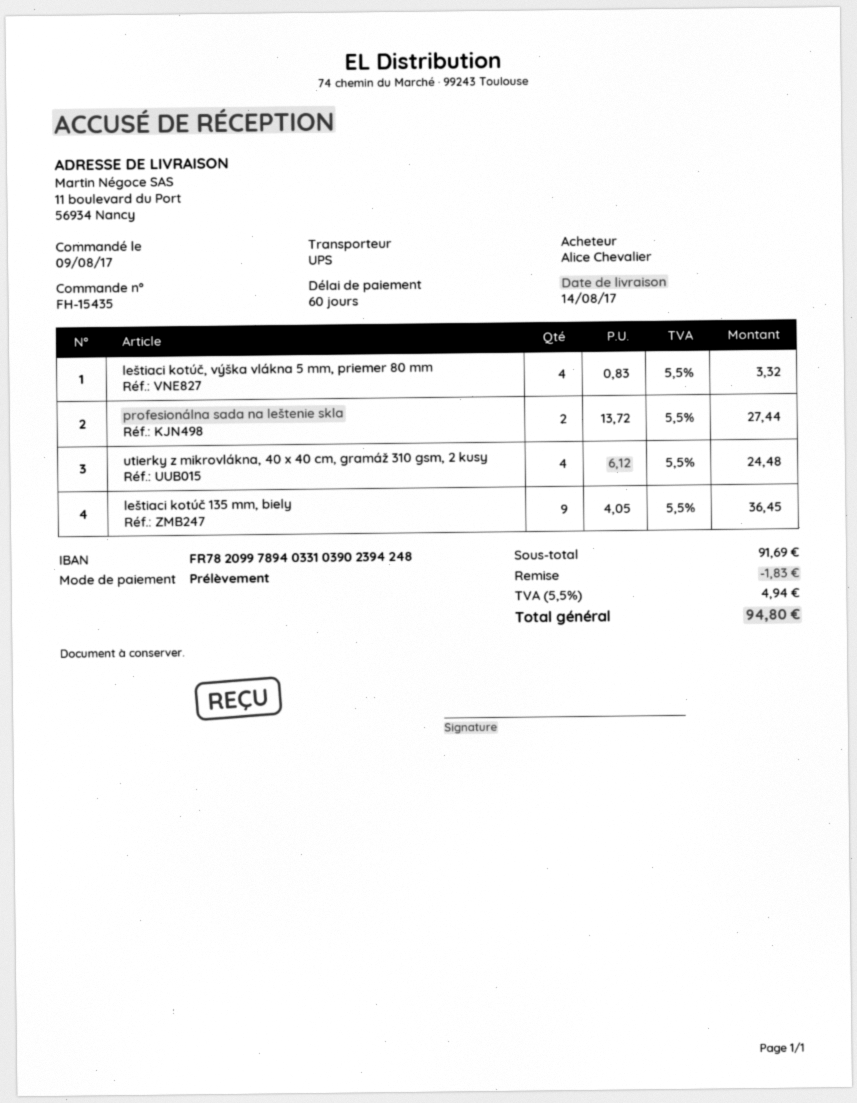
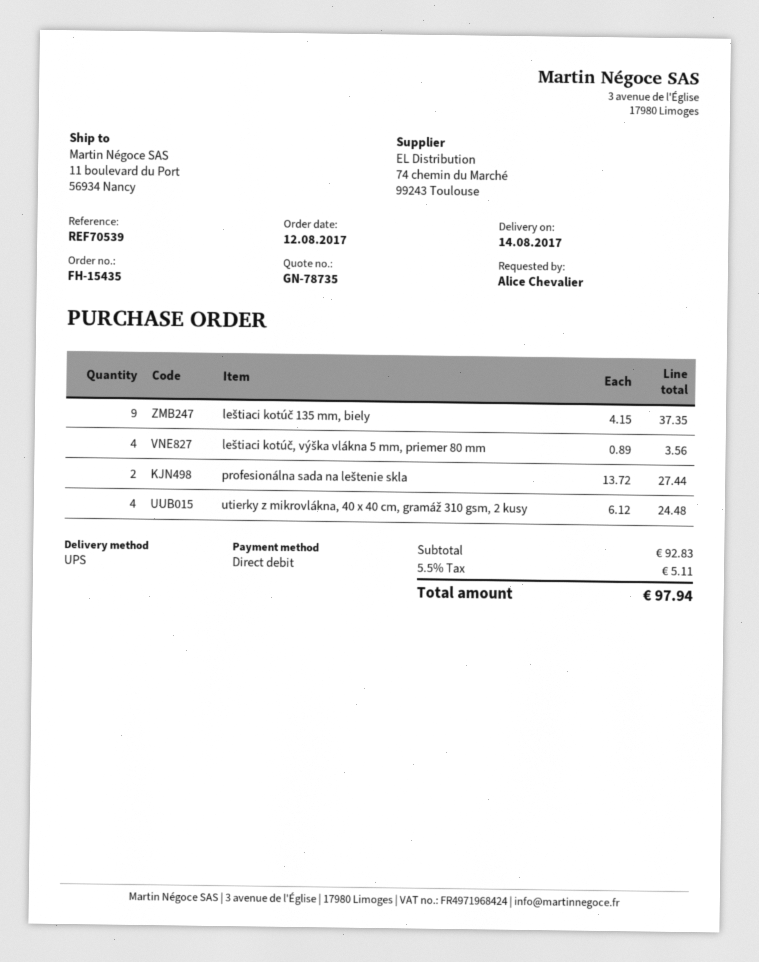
order date: 2017-08-09 -> 2017-08-12
leštiaci kotúč, výška vlákna 5 mm, priemer 80 mm: 4 x 0.83 = 3.32 -> 4 x 0.89 = 3.56
leštiaci kotúč 135 mm, biely: 9 x 4.05 = 36.45 -> 9 x 4.15 = 37.35
subtotal: 91.69 -> 92.83
discount: 1.83 -> none
tax: 5.5% = 4.94 -> 5.5% = 5.11
total: 94.80 -> 97.94

